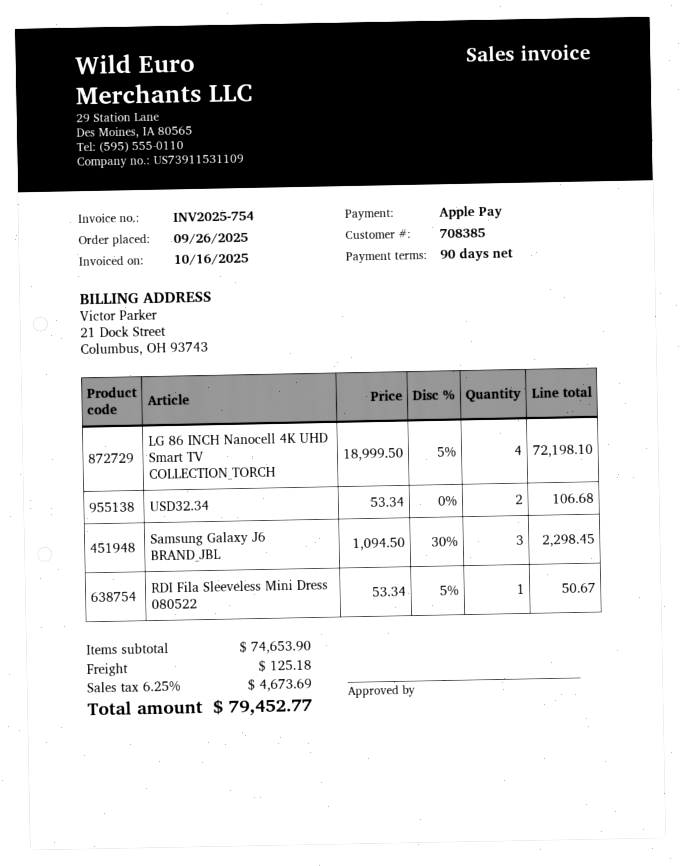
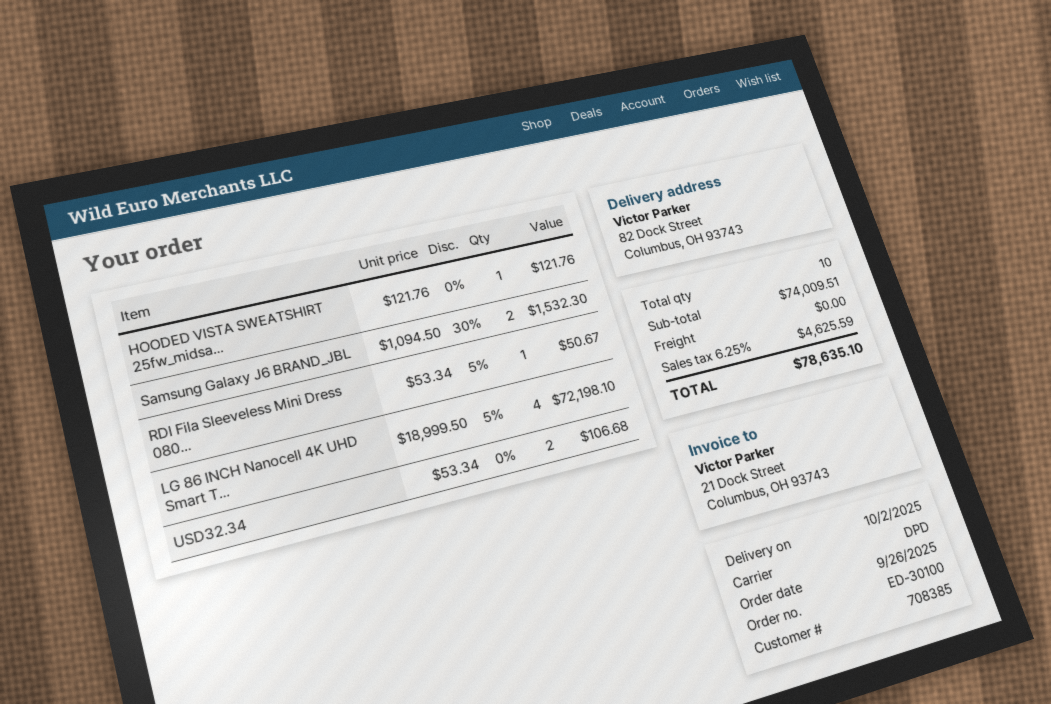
Samsung Galaxy J6 BRAND_JBL: 3 x 1094.50 - 30% = 2298.45 -> 2 x 1094.50 - 30% = 1532.30
HOODED VISTA SWEATSHIRT 25fw_midsa...: none -> 1 x 121.76 = 121.76
subtotal: 74653.90 -> 74009.51
shipping: 125.18 -> 0.00
tax: 6.25% = 4673.69 -> 6.25% = 4625.59
total: 79452.77 -> 78635.10

